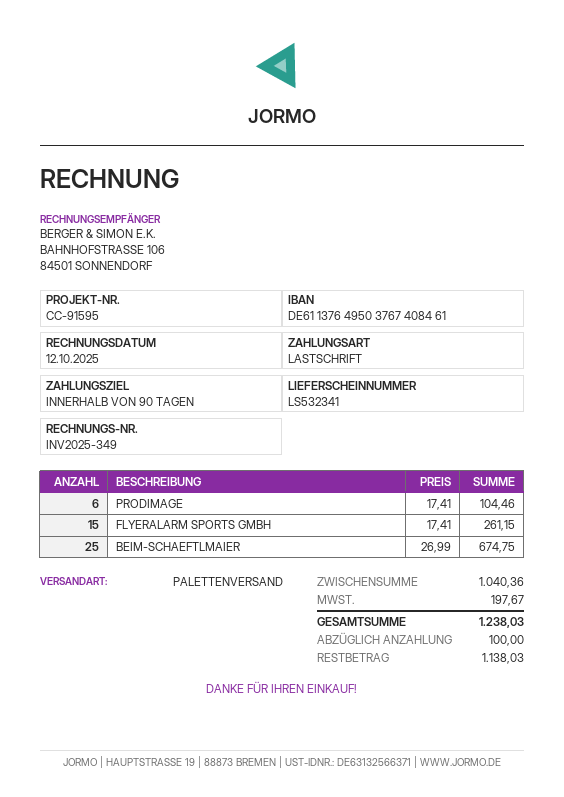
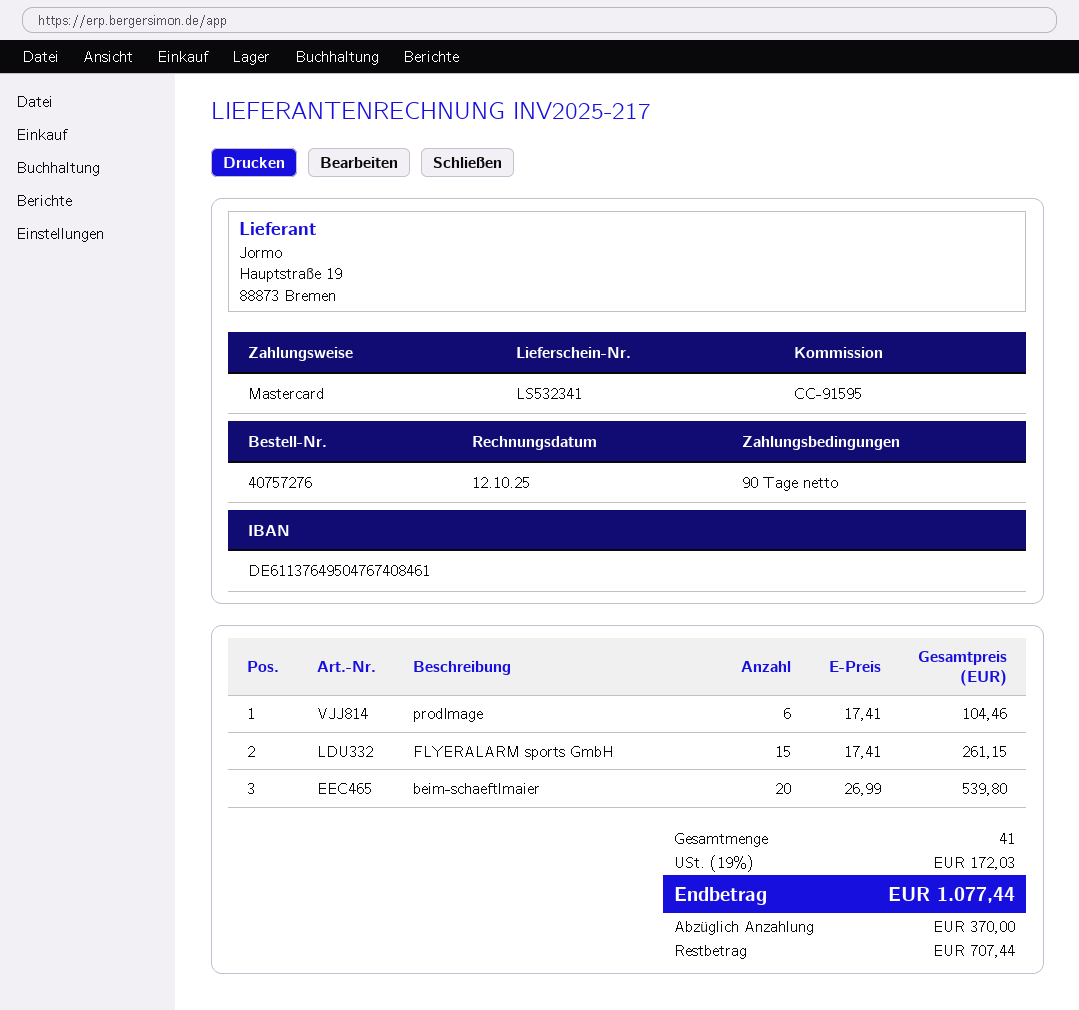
invoice number: INV2025-349 -> INV2025-217
payment method: direct debit -> Mastercard
bank account: DE61137649503767408461 -> DE61137649504767408461
BEIM-SCHAEFTLMAIER: 25 x 26.99 = 674.75 -> 20 x 26.99 = 539.80
tax: 197.67 -> 172.03
total: 1238.03 -> 1077.44
deposit: 100.00 -> 370.00
balance: 1138.03 -> 707.44

